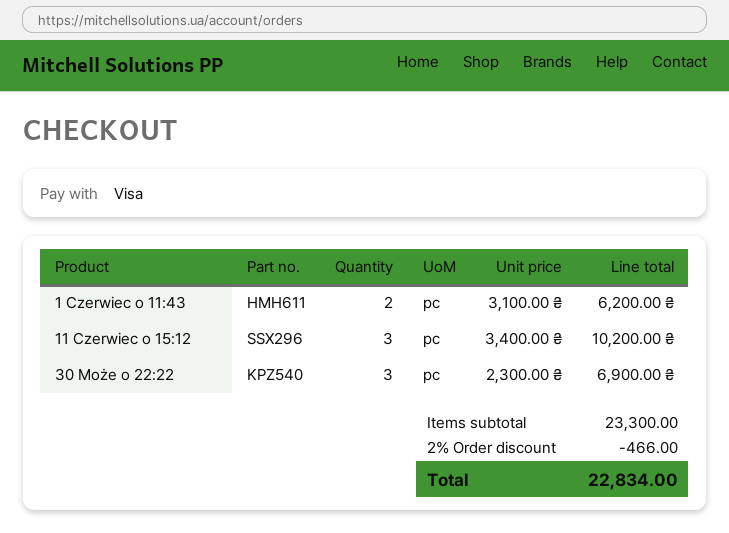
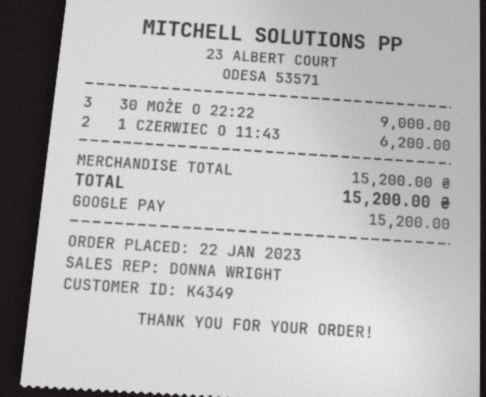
payment method: Visa -> Google Pay
11 Czerwiec o 15:12: 3 for 10200.00 -> none
30 Może o 22:22: 3 for 6900.00 -> 3 for 9000.00
subtotal: 23300.00 -> 15200.00
discount: 2% = 466.00 -> none
total: 22834.00 -> 15200.00

